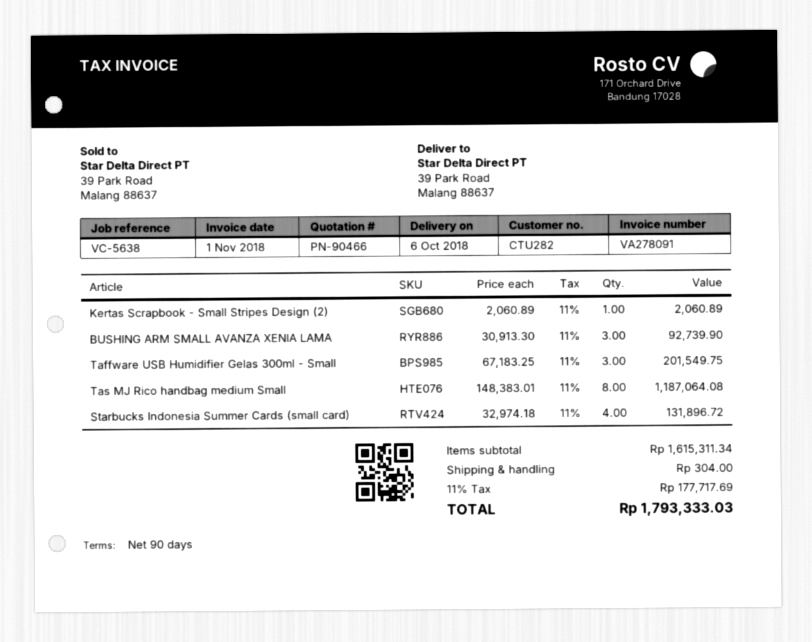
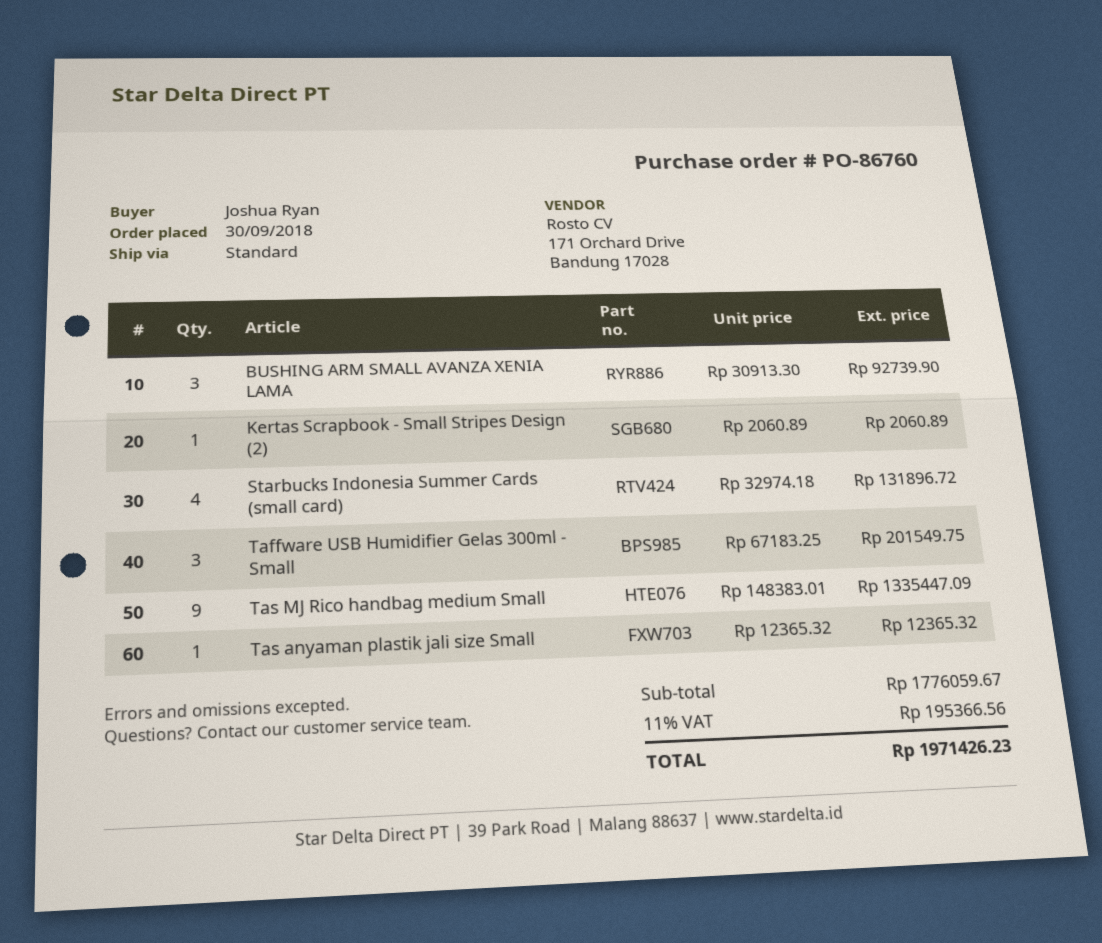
Tas MJ Rico handbag medium Small: 8 x 148383.01 = 1187064.08 -> 9 x 148383.01 = 1335447.09
Tas anyaman plastik jali size Small: none -> 1 x 12365.32 = 12365.32
subtotal: 1615311.34 -> 1776059.67
shipping: 304.00 -> none
tax: 11% = 177717.69 -> 11% = 195366.56
total: 1793333.03 -> 1971426.23

